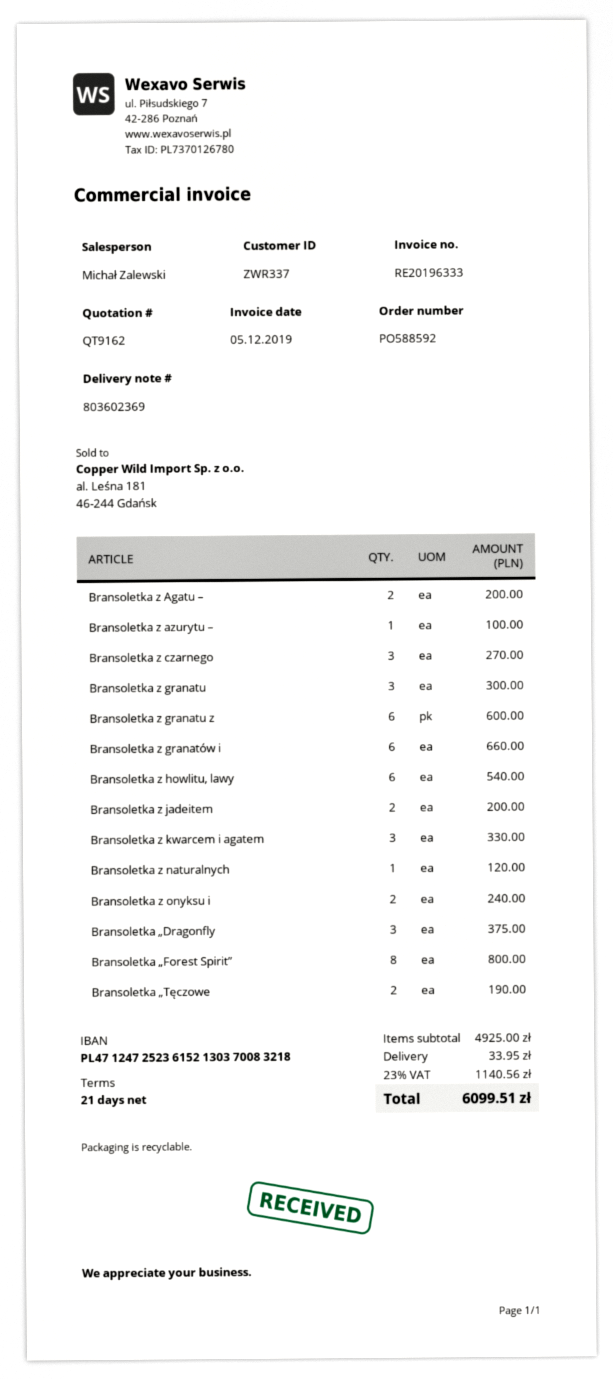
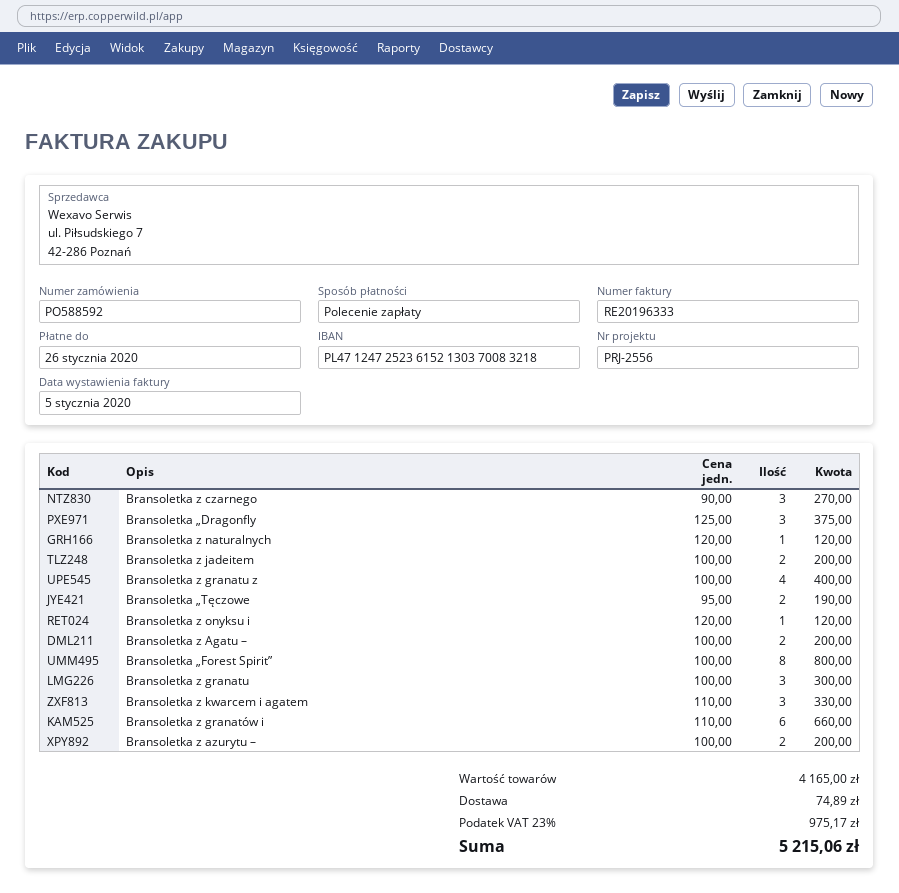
invoice date: 2019-12-05 -> 2020-01-05
Bransoletka z azurytu –: 1 for 100.00 -> 2 for 200.00
Bransoletka z granatu z: 6 for 600.00 -> 4 for 400.00
Bransoletka z howlitu, lawy: 6 for 540.00 -> none
Bransoletka z onyksu i: 2 for 240.00 -> 1 for 120.00
subtotal: 4925.00 -> 4165.00
shipping: 33.95 -> 74.89
tax: 23% = 1140.56 -> 23% = 975.17
total: 6099.51 -> 5215.06

